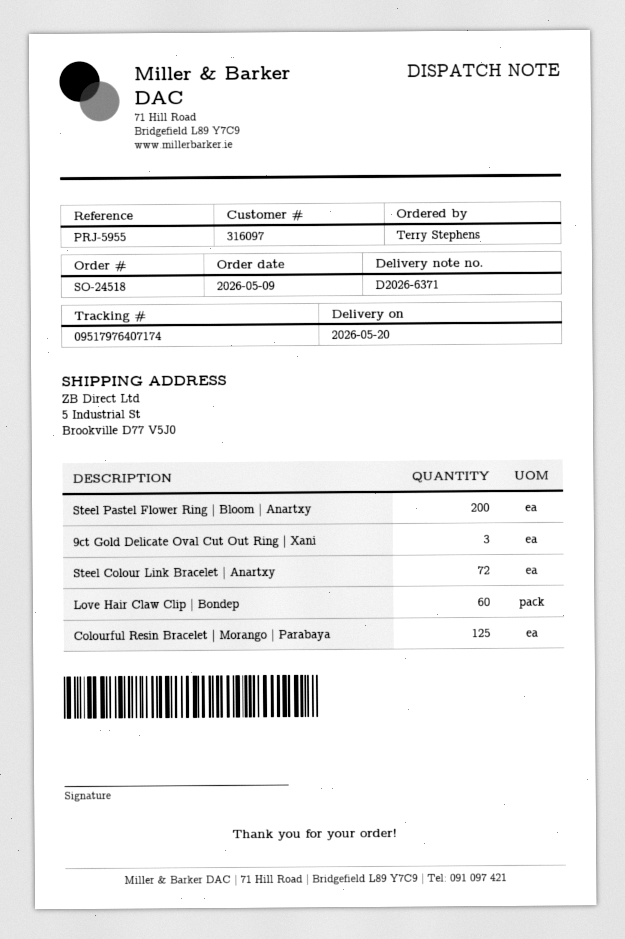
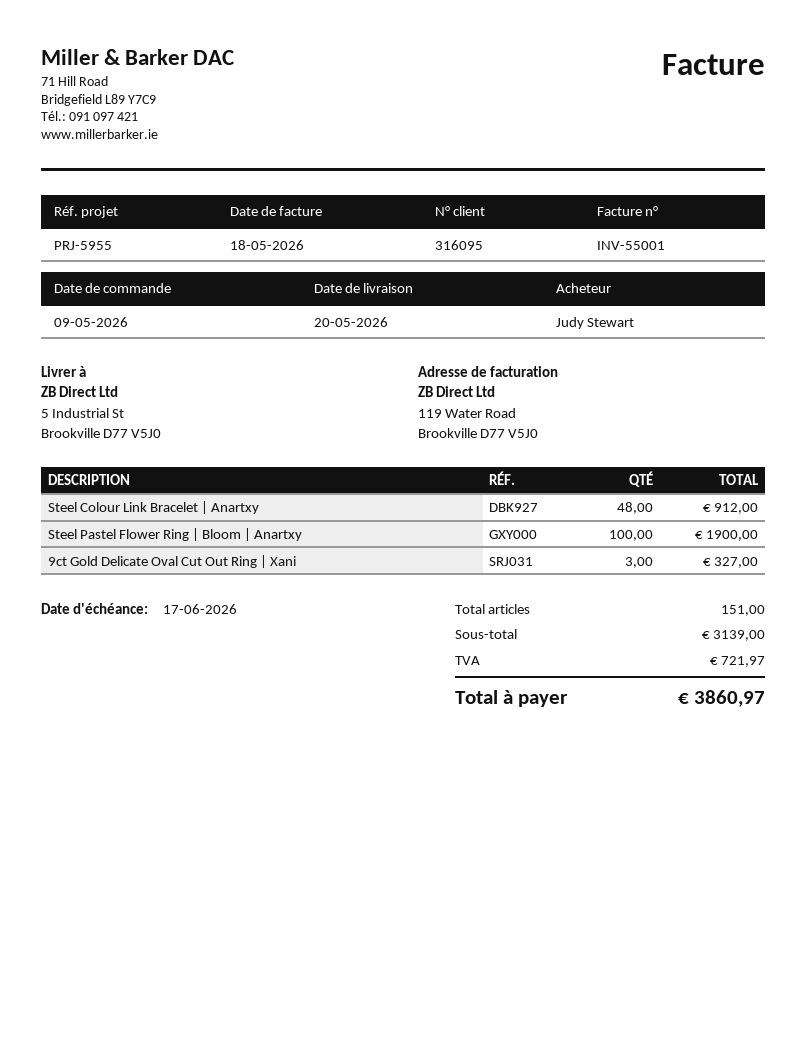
customer number: 316097 -> 316095
ordered by: Terry Stephens -> Judy Stewart
Steel Pastel Flower Ring | Bloom | Anartxy: 200 -> 100
Steel Colour Link Bracelet | Anartxy: 72 -> 48
Love Hair Claw Clip | Bondep: 60 -> none
Colourful Resin Bracelet | Morango | Parabaya: 125 -> none

